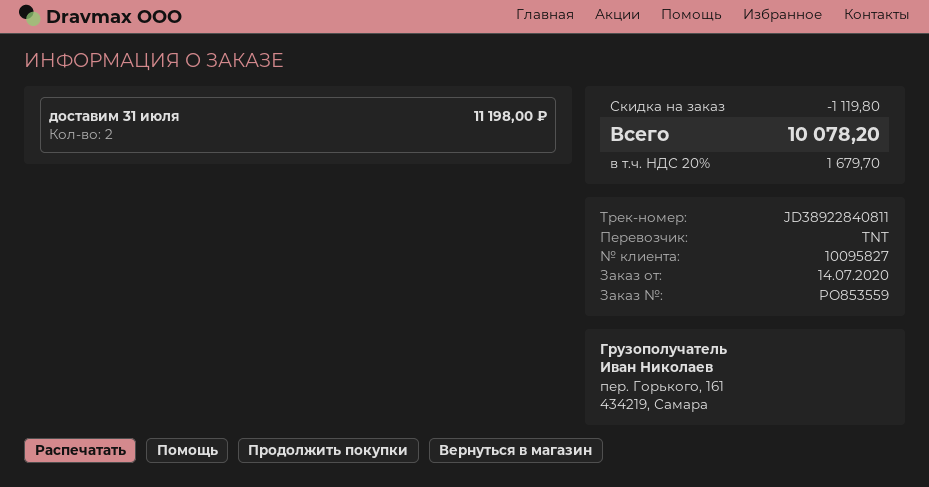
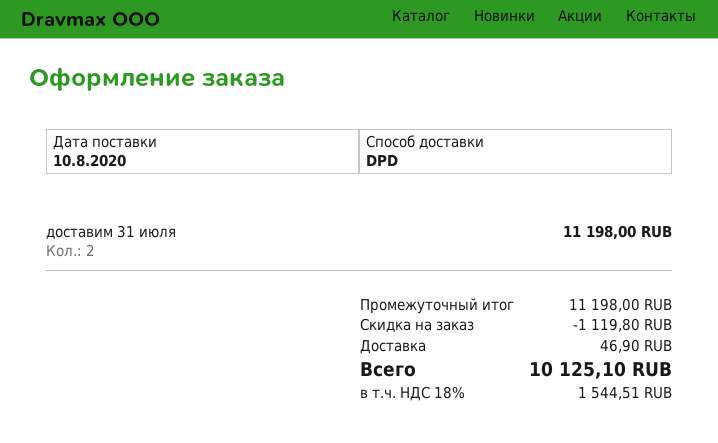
shipping method: TNT -> DPD
shipping: none -> 46.90
tax: 20% = 1679.70 -> 18% = 1544.51
total: 10078.20 -> 10125.10

